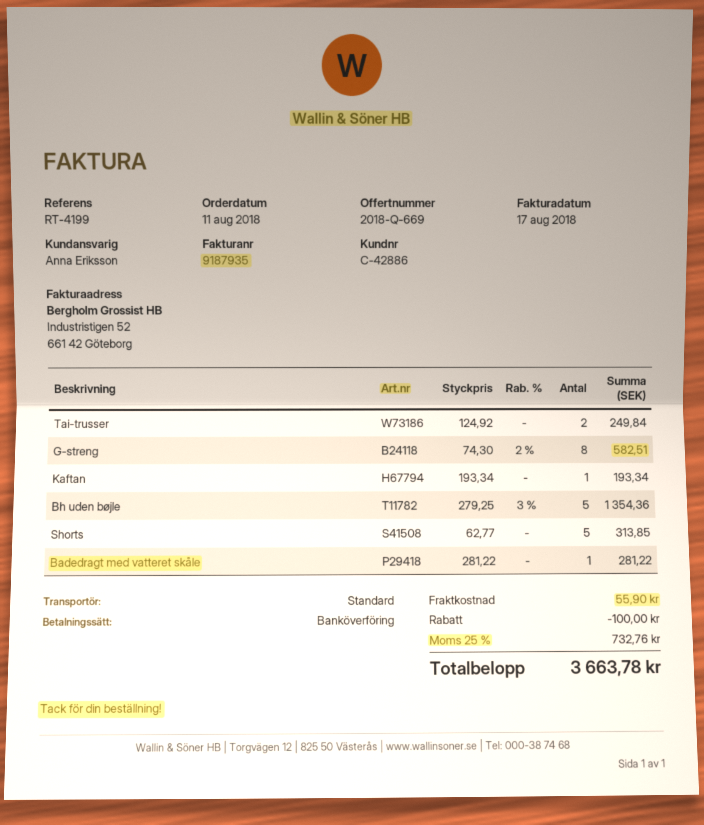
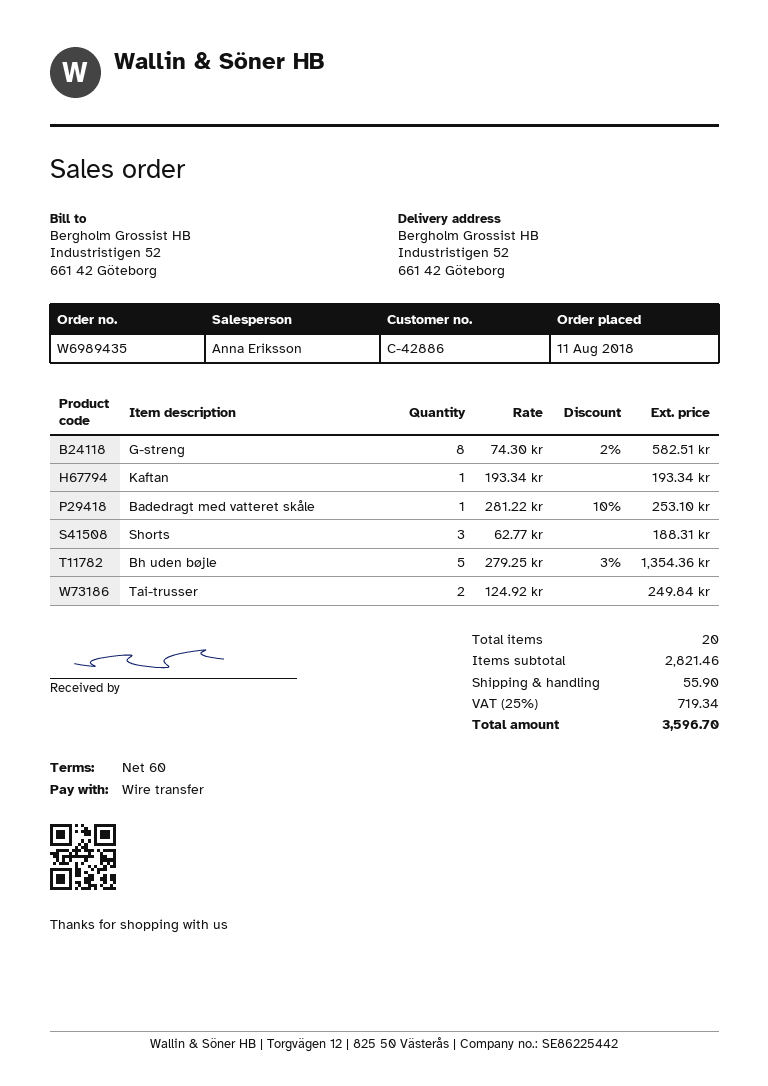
Shorts: 5 x 62.77 = 313.85 -> 3 x 62.77 = 188.31
Badedragt med vatteret skåle: 1 x 281.22 = 281.22 -> 1 x 281.22 - 10% = 253.10
discount: 100.00 -> none
tax: 25% = 732.76 -> 25% = 719.34
total: 3663.78 -> 3596.70

